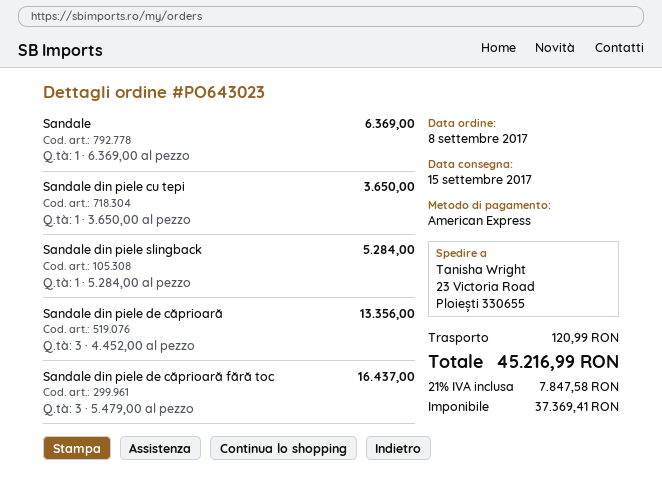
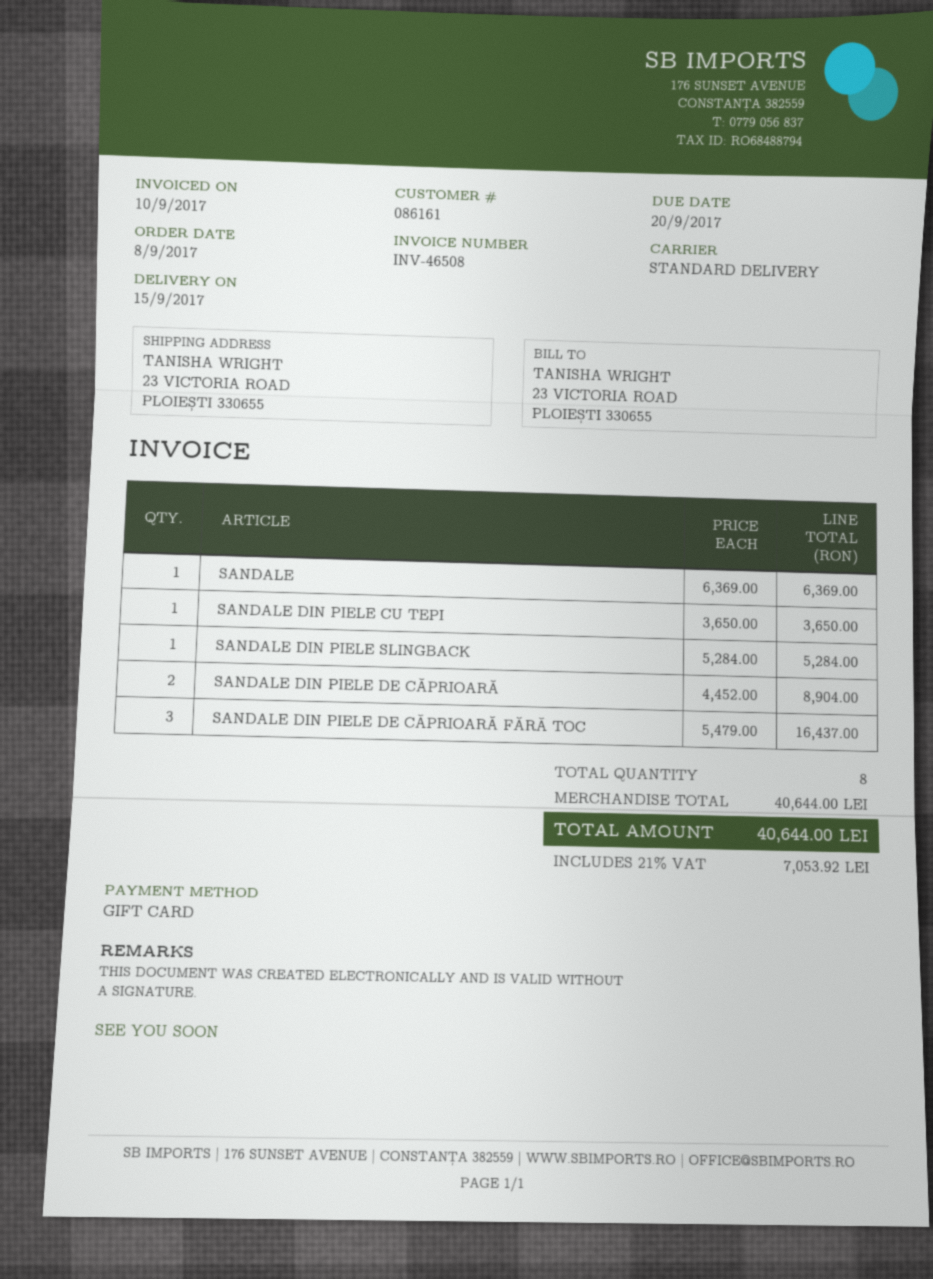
payment method: American Express -> gift card
Sandale din piele de căprioară: 3 x 4452.00 = 13356.00 -> 2 x 4452.00 = 8904.00
shipping: 120.99 -> none
tax: 21% = 7847.58 -> 21% = 7053.92
total: 45216.99 -> 40644.00

